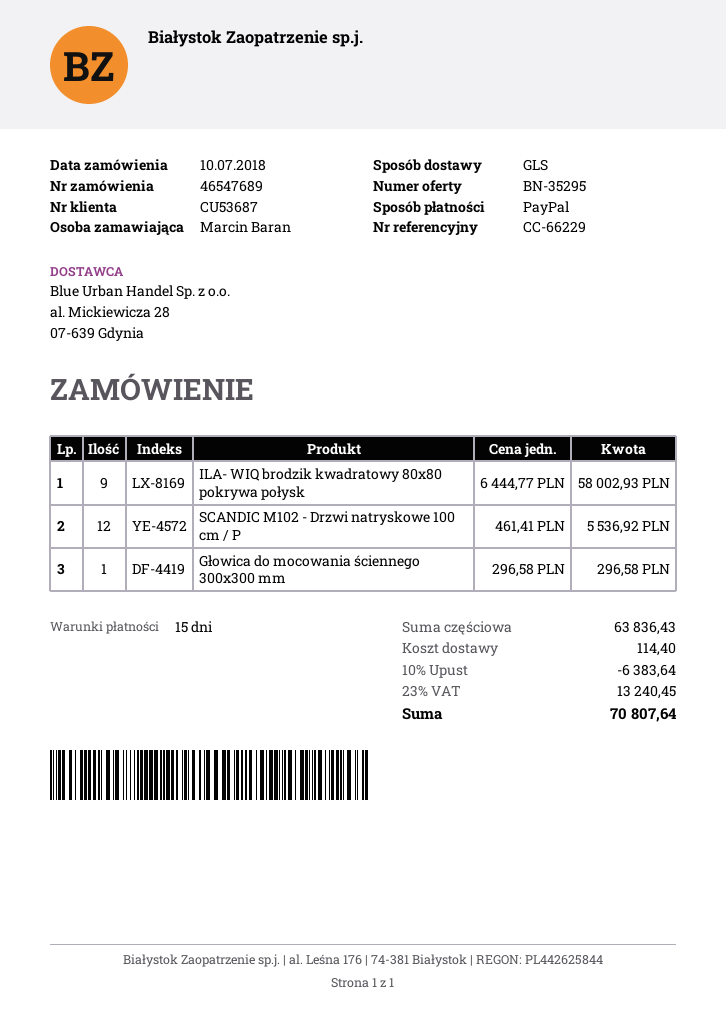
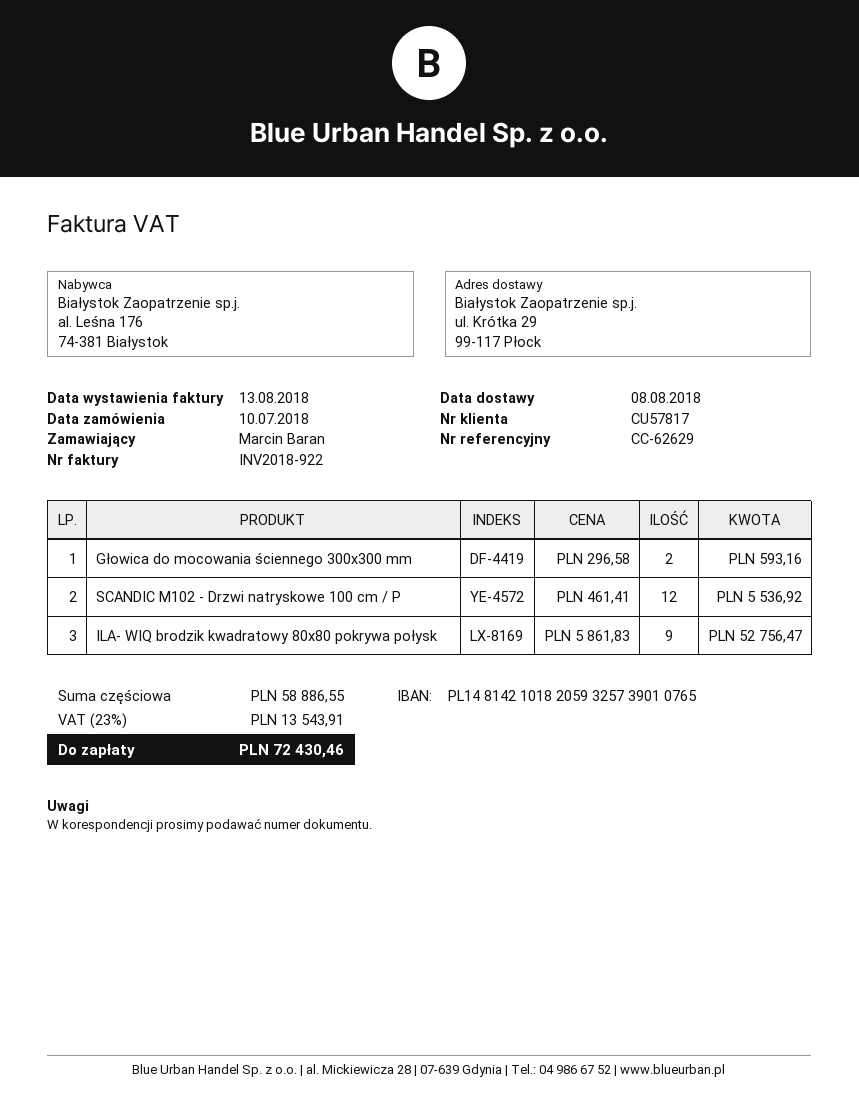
customer number: CU53687 -> CU57817
reference: CC-66229 -> CC-62629
ILA- WIQ brodzik kwadratowy 80x80 pokrywa połysk: 9 x 6444.77 = 58002.93 -> 9 x 5861.83 = 52756.47
Głowica do mocowania ściennego 300x300 mm: 1 x 296.58 = 296.58 -> 2 x 296.58 = 593.16
subtotal: 63836.43 -> 58886.55
discount: 10% = 6383.64 -> none
shipping: 114.40 -> none
tax: 23% = 13240.45 -> 23% = 13543.91
total: 70807.64 -> 72430.46

